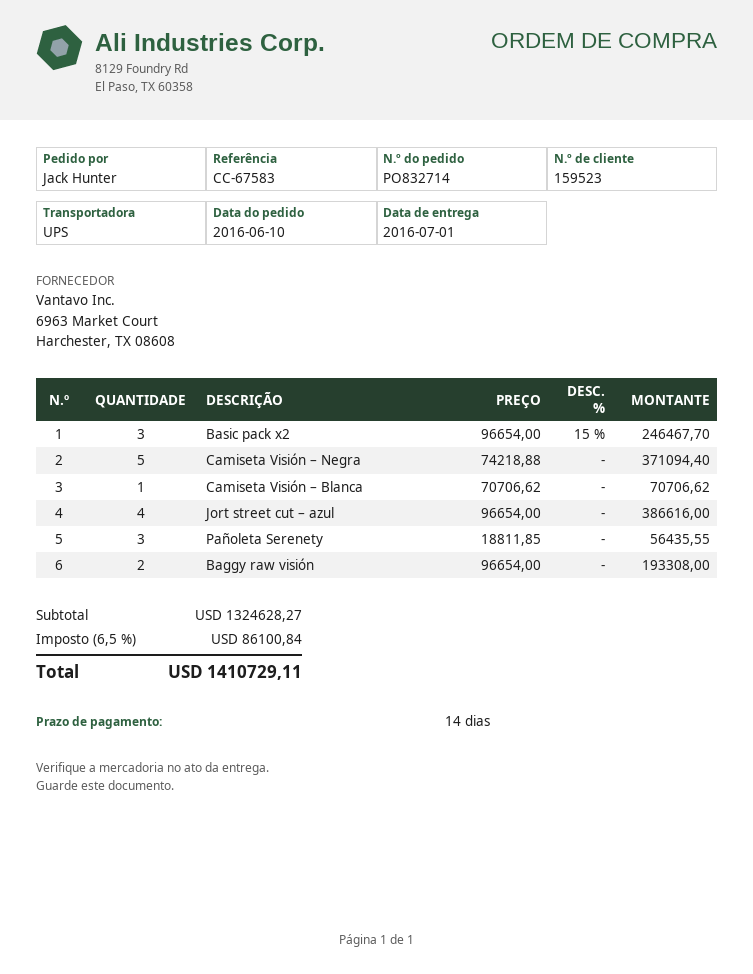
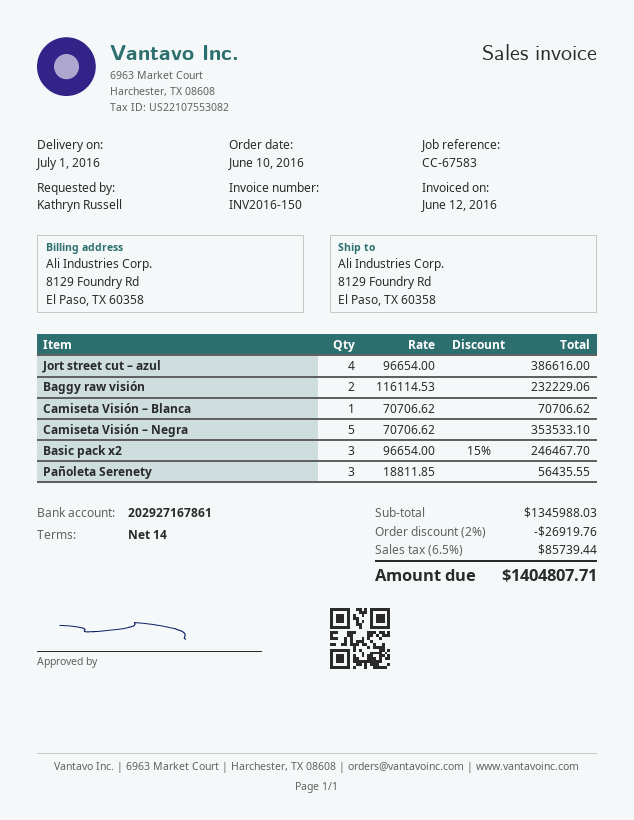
ordered by: Jack Hunter -> Kathryn Russell
Camiseta Visión – Negra: 5 x 74218.88 = 371094.40 -> 5 x 70706.62 = 353533.10
Baggy raw visión: 2 x 96654.00 = 193308.00 -> 2 x 116114.53 = 232229.06
subtotal: 1324628.27 -> 1345988.03
discount: none -> 2% = 26919.76
tax: 6.5% = 86100.84 -> 6.5% = 85739.44
total: 1410729.11 -> 1404807.71

